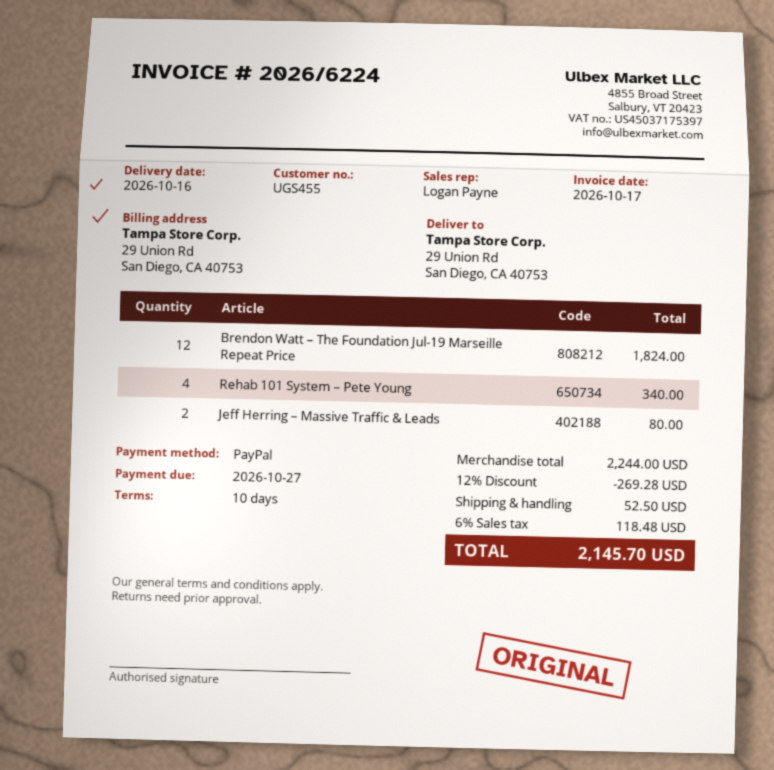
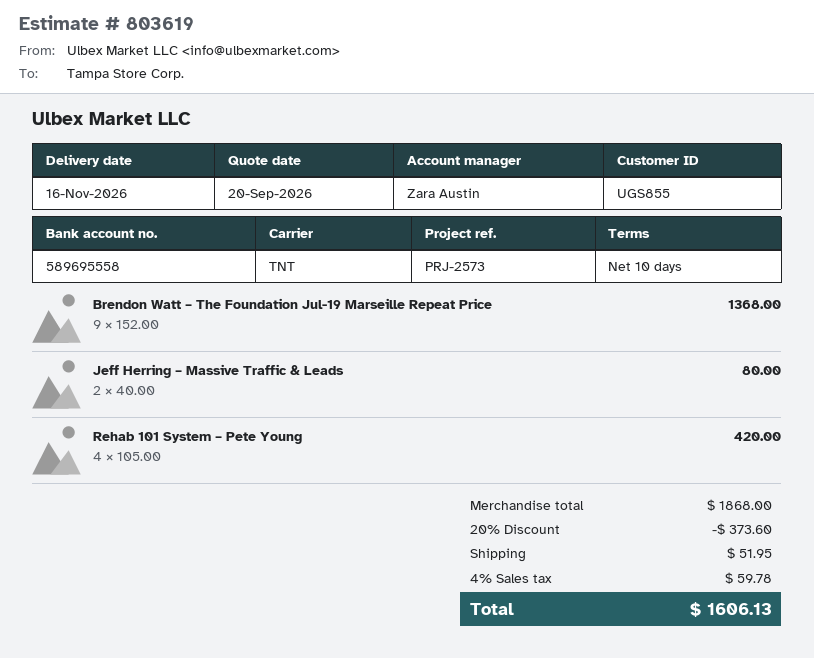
delivery date: 2026-10-16 -> 2026-11-16
customer number: UGS455 -> UGS855
sales rep: Logan Payne -> Zara Austin
Brendon Watt – The Foundation Jul-19 Marseille Repeat Price: 12 for 1824.00 -> 9 for 1368.00
Rehab 101 System – Pete Young: 4 for 340.00 -> 4 for 420.00
subtotal: 2244.00 -> 1868.00
discount: 12% = 269.28 -> 20% = 373.60
shipping: 52.50 -> 51.95
tax: 6% = 118.48 -> 4% = 59.78
total: 2145.70 -> 1606.13

